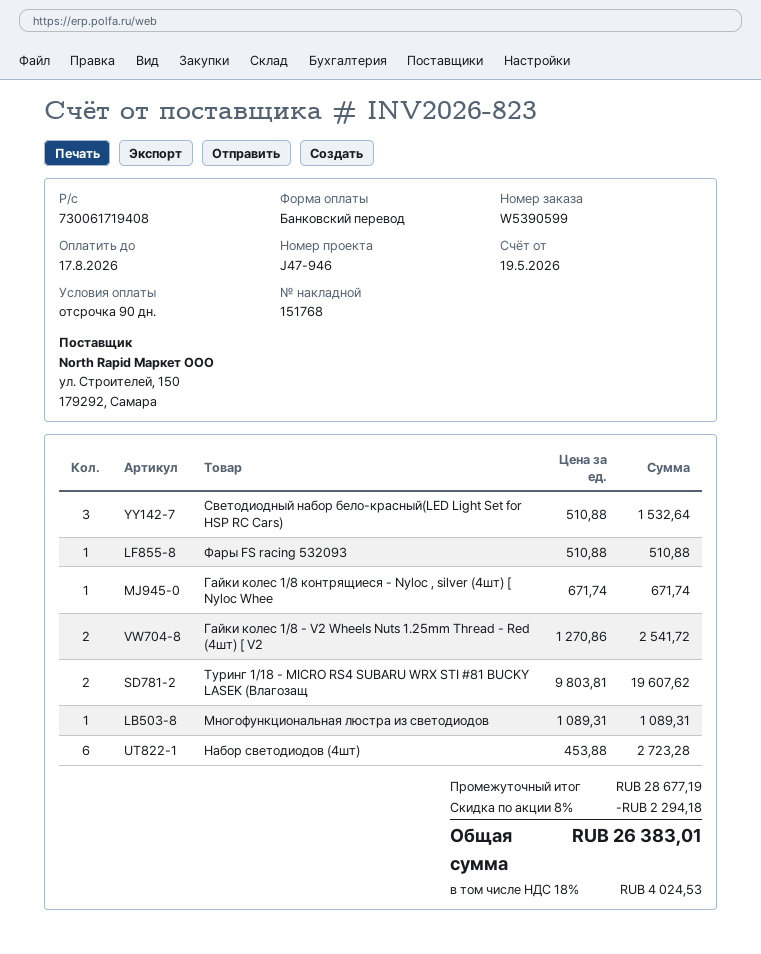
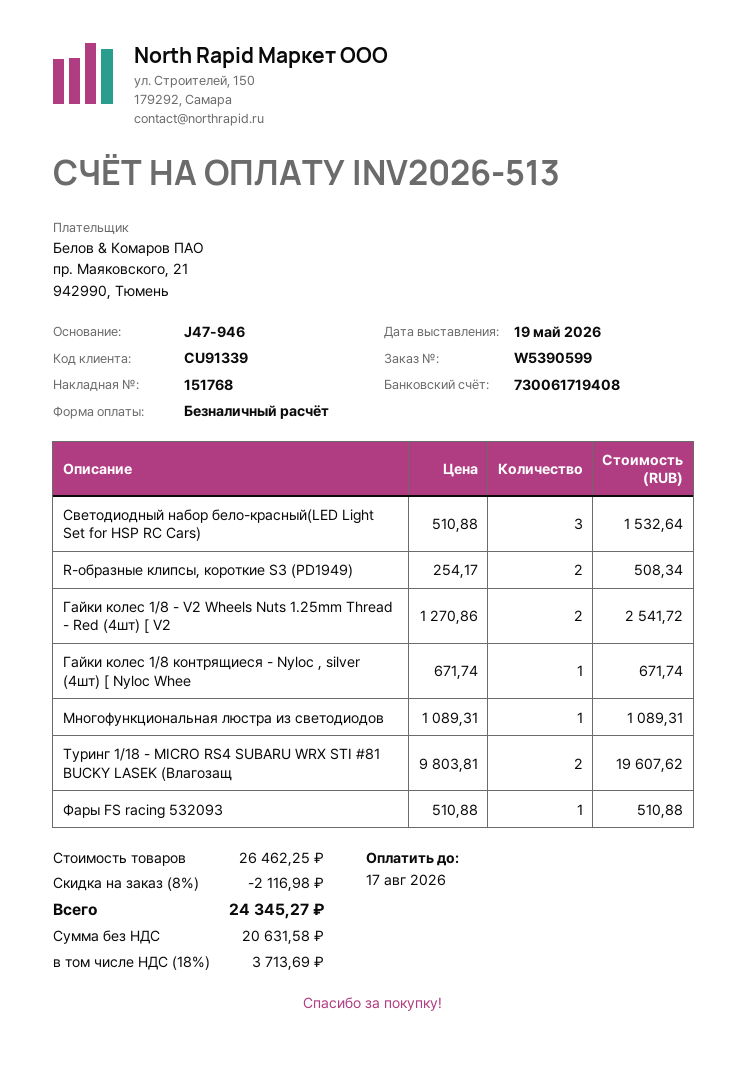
invoice number: INV2026-823 -> INV2026-513
Набор светодиодов (4шт): 6 x 453.88 = 2723.28 -> none
R-образные клипсы, короткие S3 (PD1949): none -> 2 x 254.17 = 508.34
subtotal: 28677.19 -> 26462.25
discount: 8% = 2294.18 -> 8% = 2116.98
tax: 18% = 4024.53 -> 18% = 3713.69
total: 26383.01 -> 24345.27

